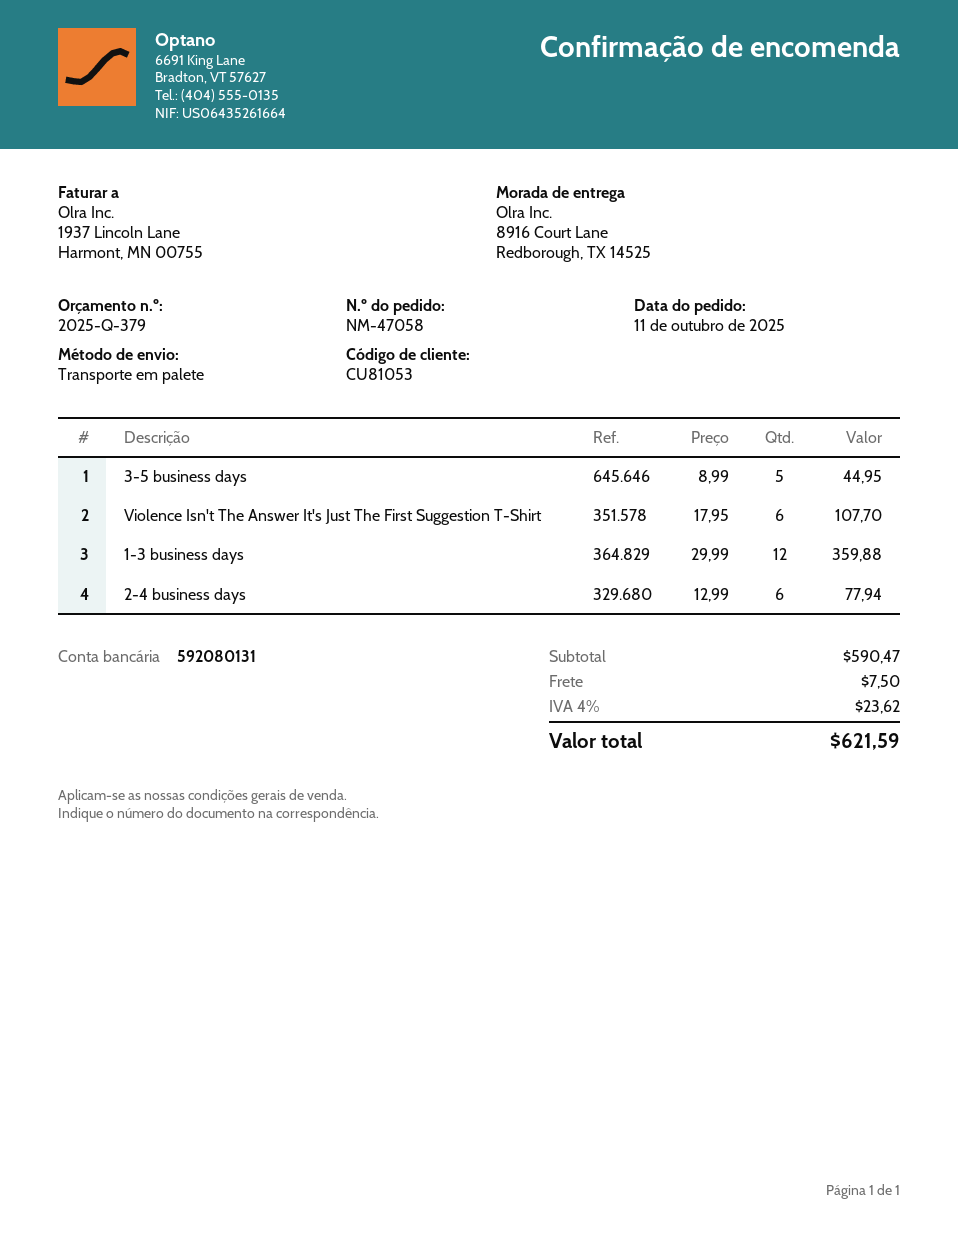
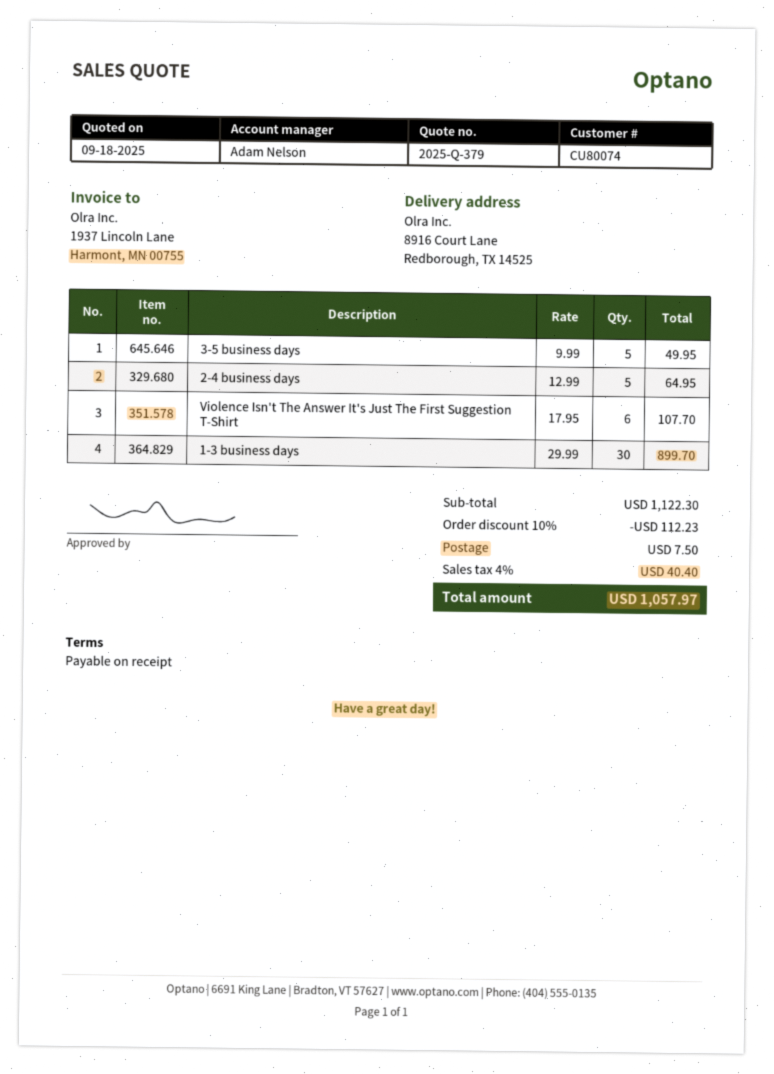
customer number: CU81053 -> CU80074
3-5 business days: 5 x 8.99 = 44.95 -> 5 x 9.99 = 49.95
1-3 business days: 12 x 29.99 = 359.88 -> 30 x 29.99 = 899.70
2-4 business days: 6 x 12.99 = 77.94 -> 5 x 12.99 = 64.95
subtotal: 590.47 -> 1122.30
discount: none -> 10% = 112.23
tax: 4% = 23.62 -> 4% = 40.40
total: 621.59 -> 1057.97

